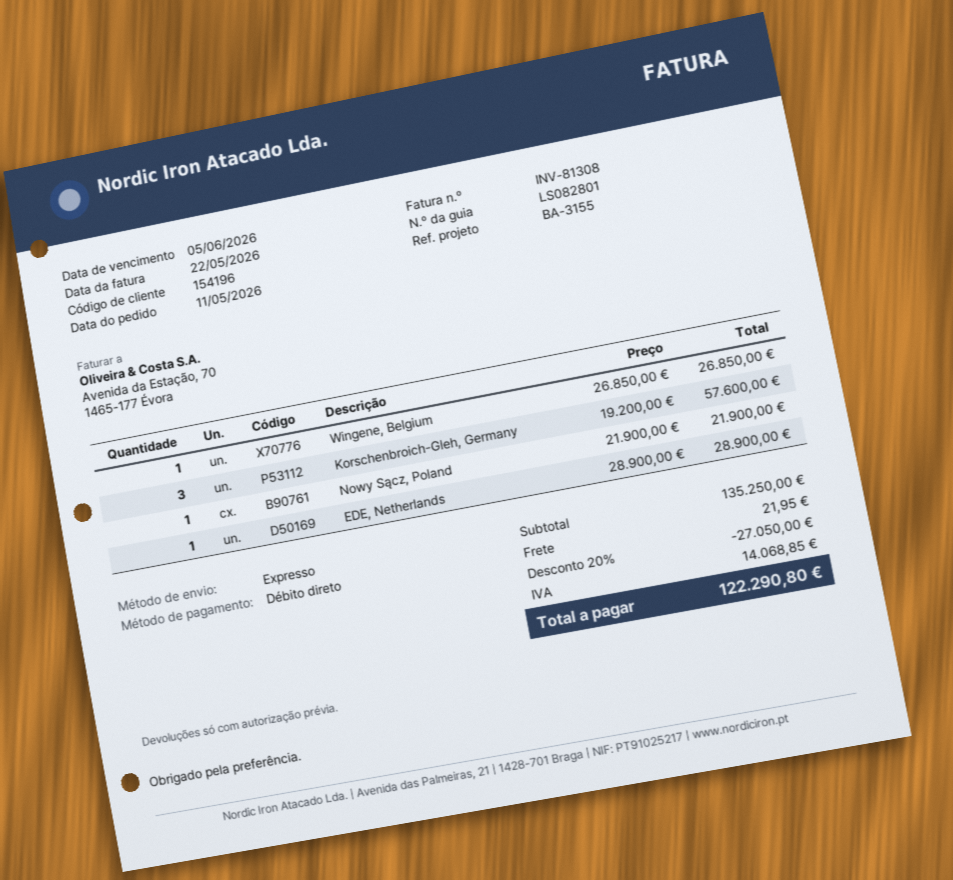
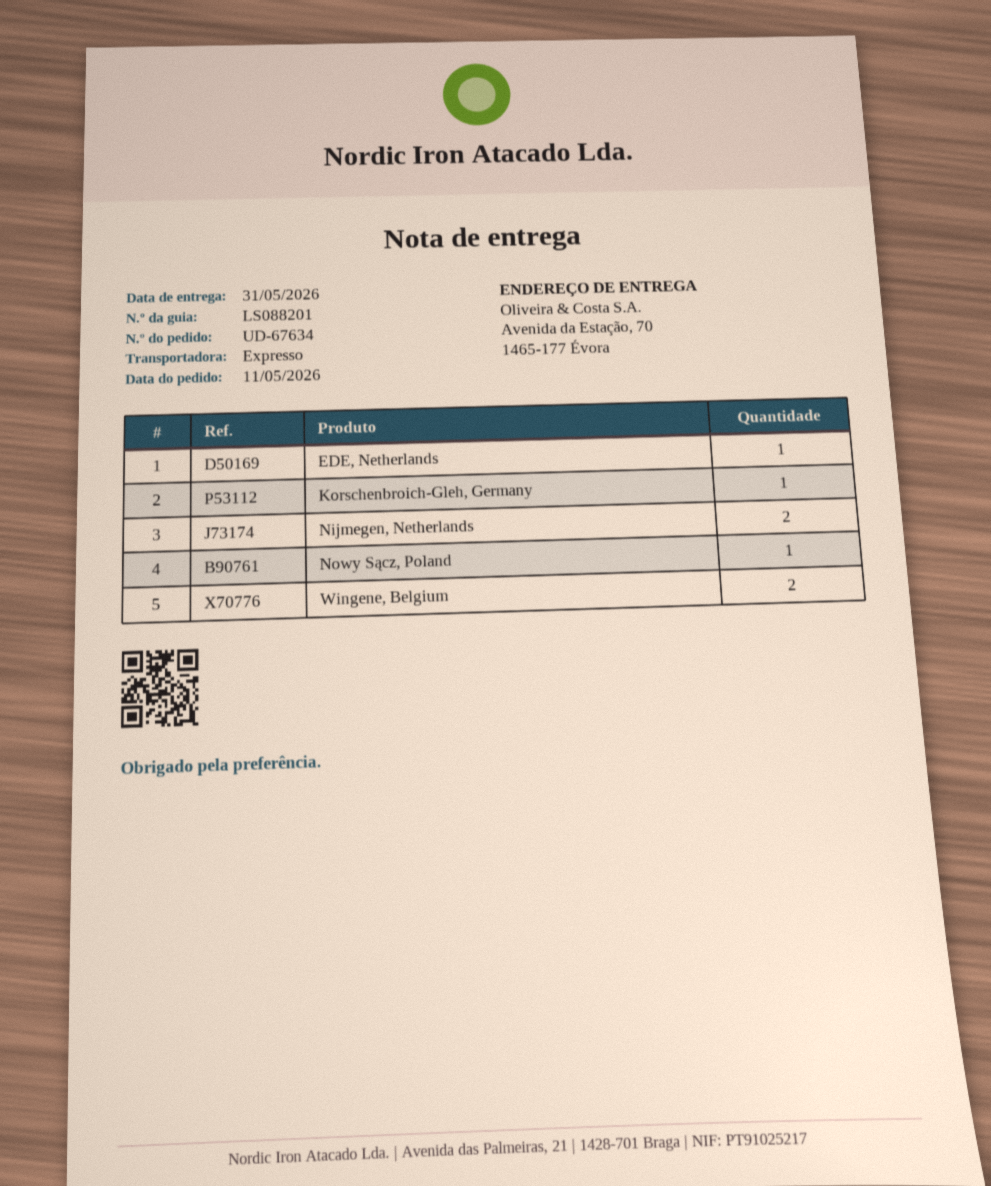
delivery note number: LS082801 -> LS088201
Wingene, Belgium: 1 -> 2
Korschenbroich-Gleh, Germany: 3 -> 1
Nijmegen, Netherlands: none -> 2

